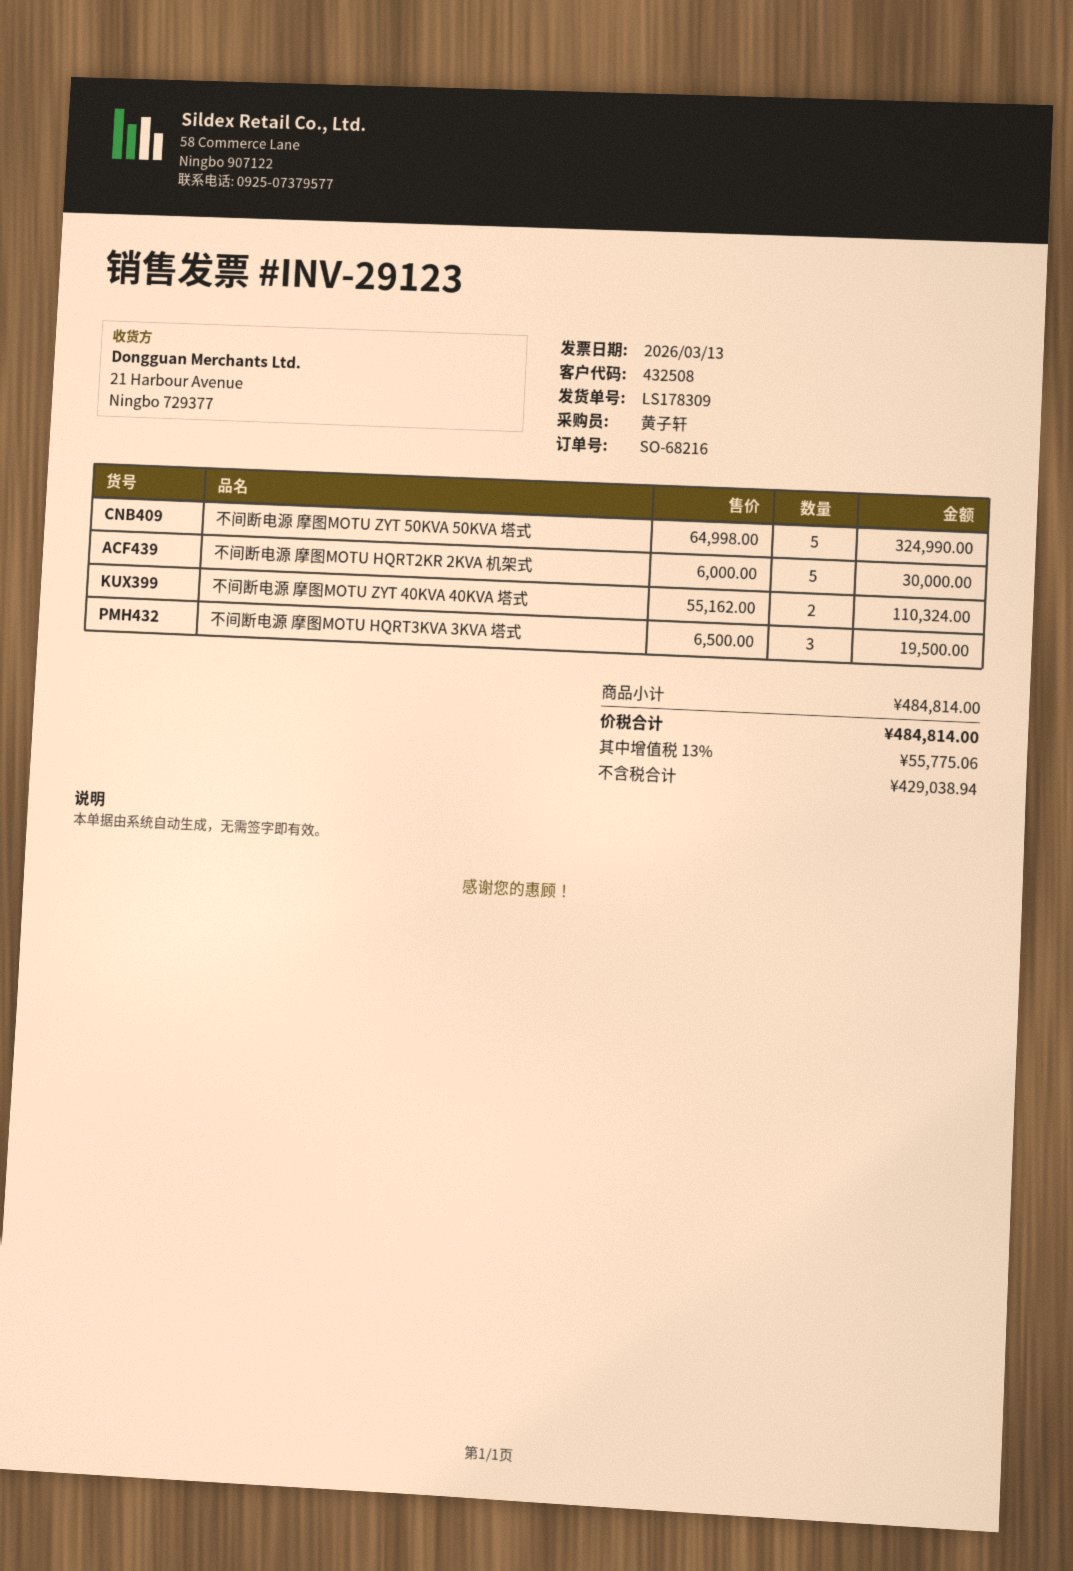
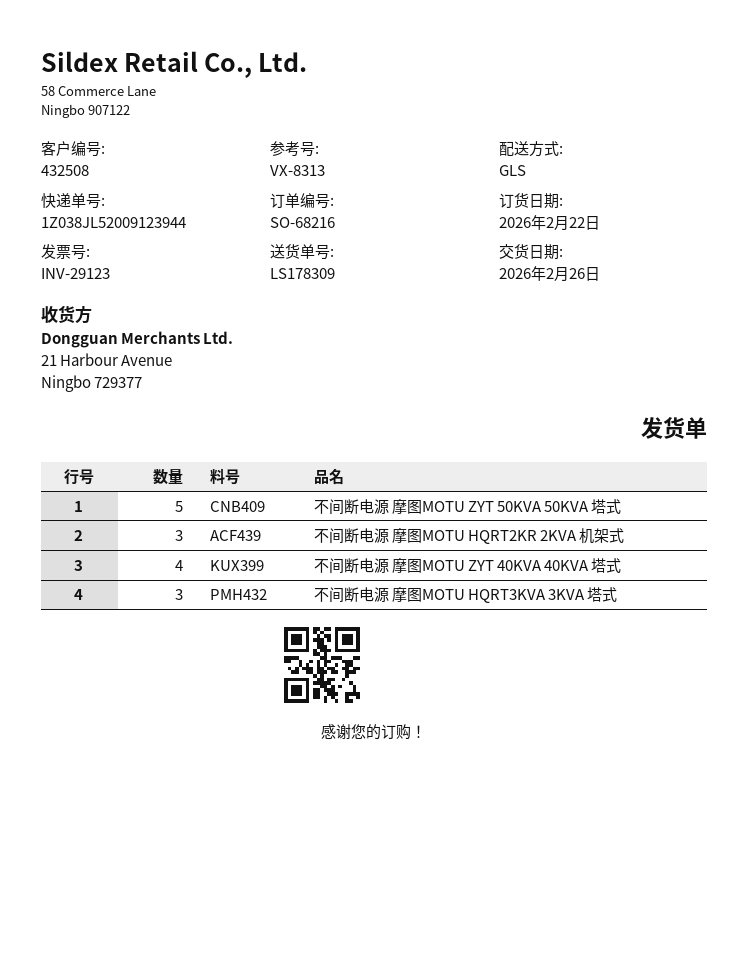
不间断电源 摩图MOTU HQRT2KR 2KVA 机架式: 5 -> 3
不间断电源 摩图MOTU ZYT 40KVA 40KVA 塔式: 2 -> 4

